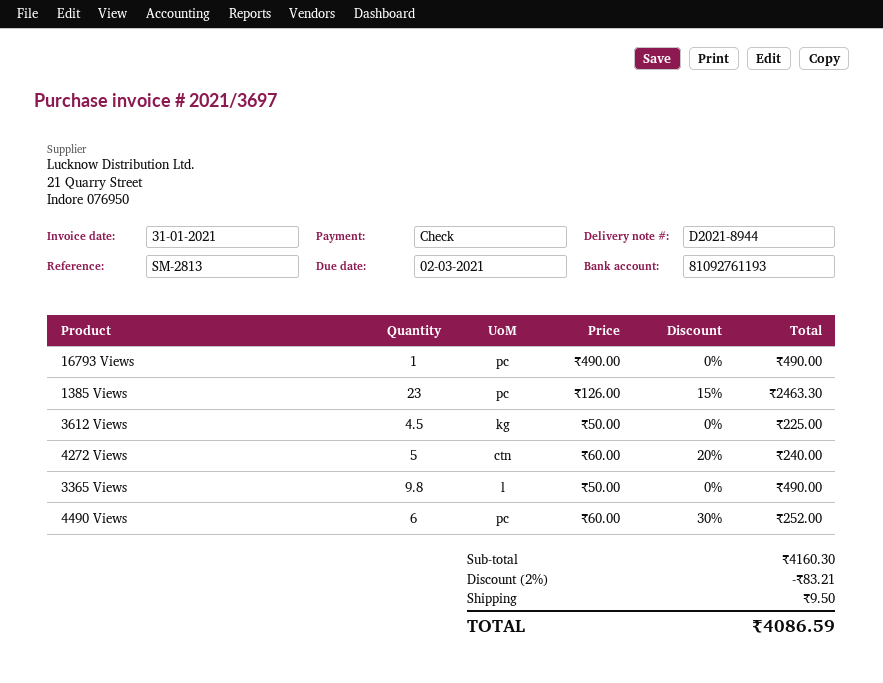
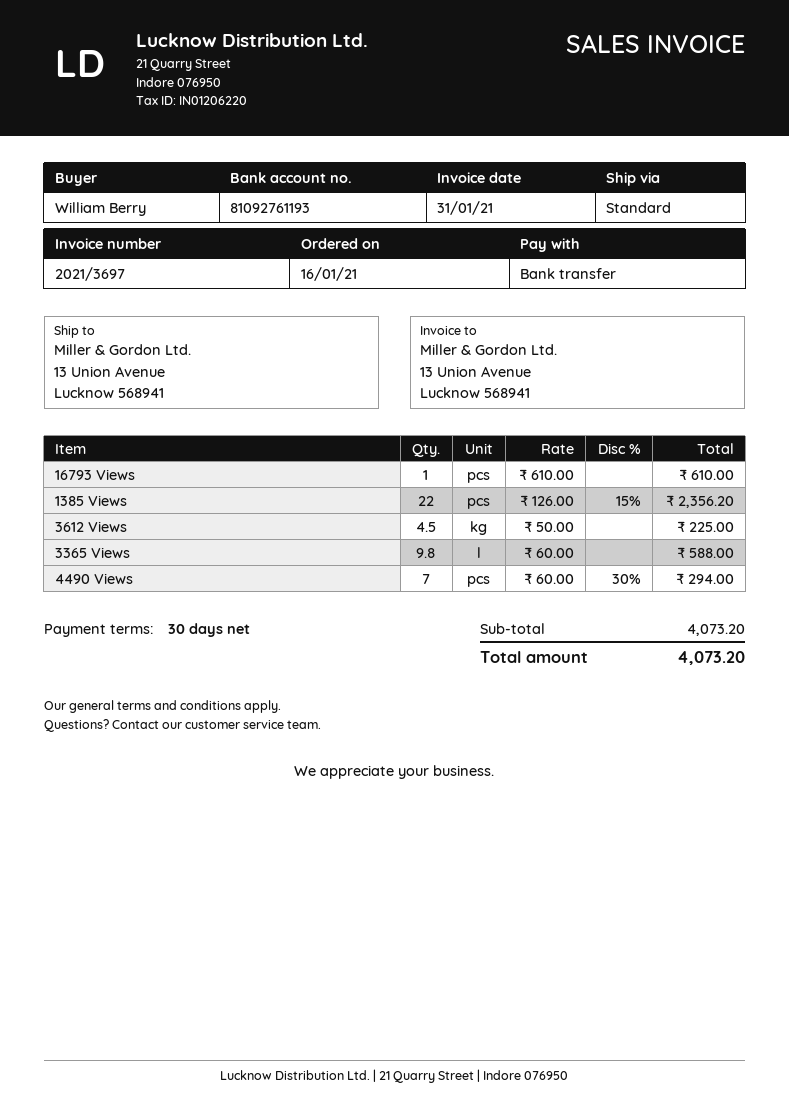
payment method: cheque -> bank transfer
16793 Views: 1 x 490.00 = 490.00 -> 1 x 610.00 = 610.00
1385 Views: 23 x 126.00 - 15% = 2463.30 -> 22 x 126.00 - 15% = 2356.20
4272 Views: 5 x 60.00 - 20% = 240.00 -> none
3365 Views: 9.8 x 50.00 = 490.00 -> 9.8 x 60.00 = 588.00
4490 Views: 6 x 60.00 - 30% = 252.00 -> 7 x 60.00 - 30% = 294.00
subtotal: 4160.30 -> 4073.20
discount: 2% = 83.21 -> none
shipping: 9.50 -> none
total: 4086.59 -> 4073.20

